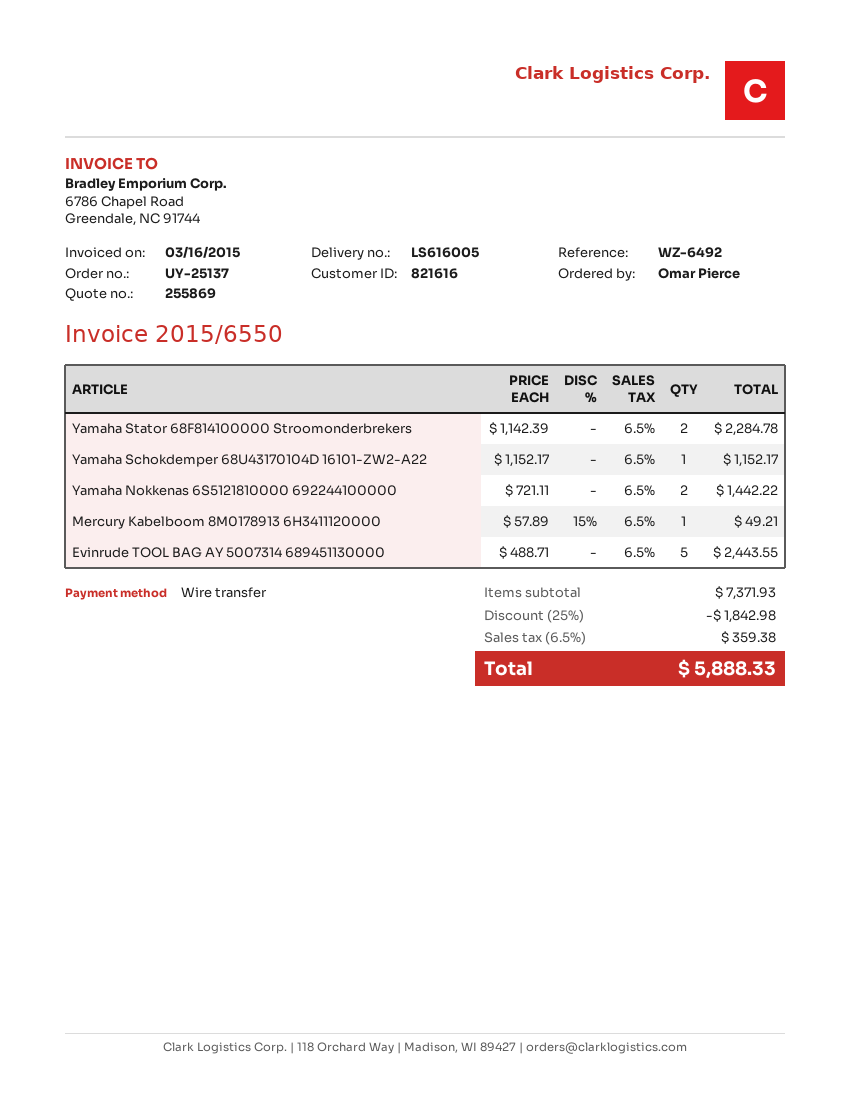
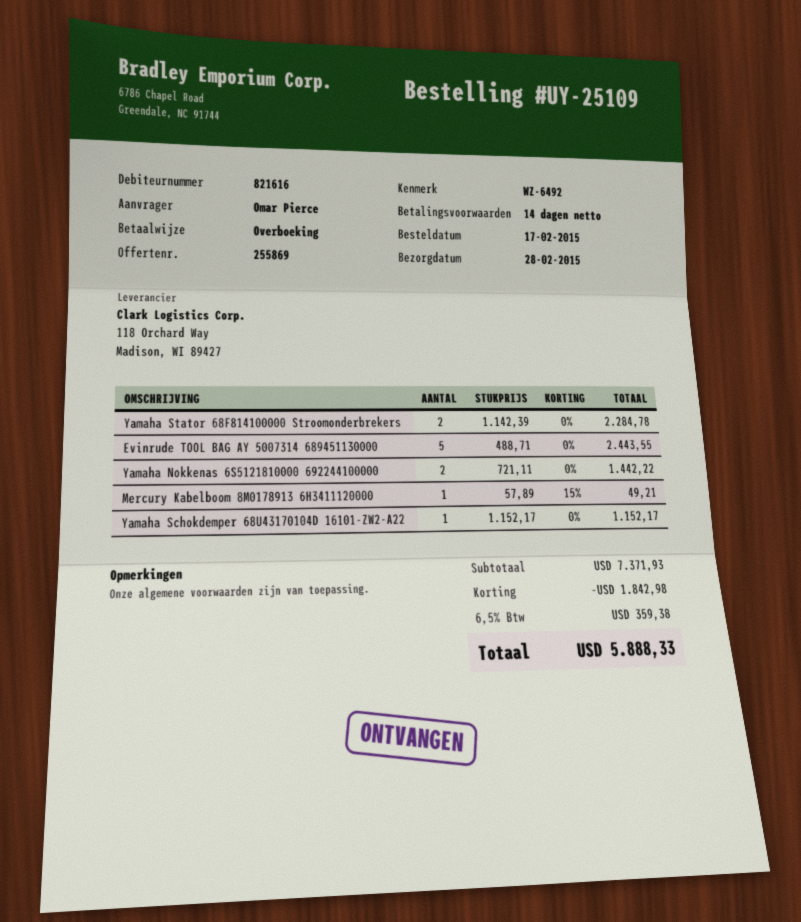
order number: UY-25137 -> UY-25109

